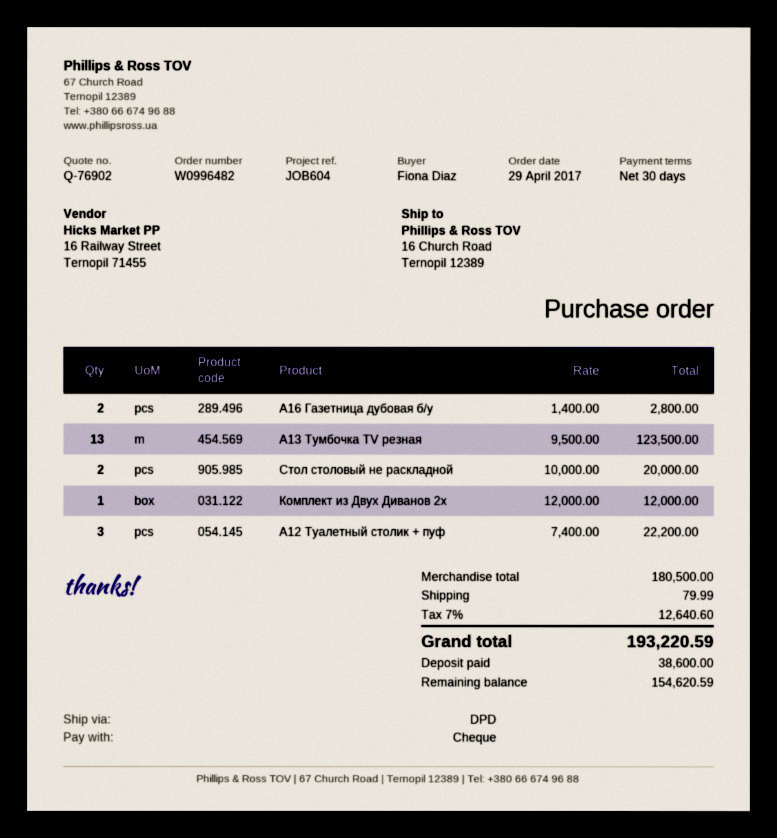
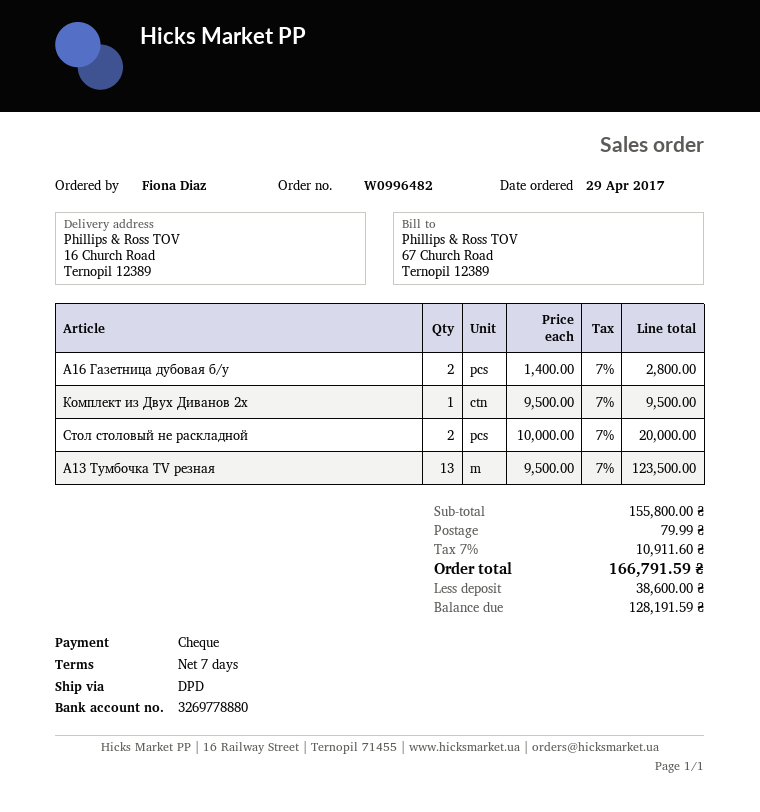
payment terms: 30 days -> 7 days
Комплект из Двух Диванов 2х: 1 x 12000.00 = 12000.00 -> 1 x 9500.00 = 9500.00
А12 Туалетный столик + пуф: 3 x 7400.00 = 22200.00 -> none
subtotal: 180500.00 -> 155800.00
tax: 7% = 12640.60 -> 7% = 10911.60
total: 193220.59 -> 166791.59
balance: 154620.59 -> 128191.59

